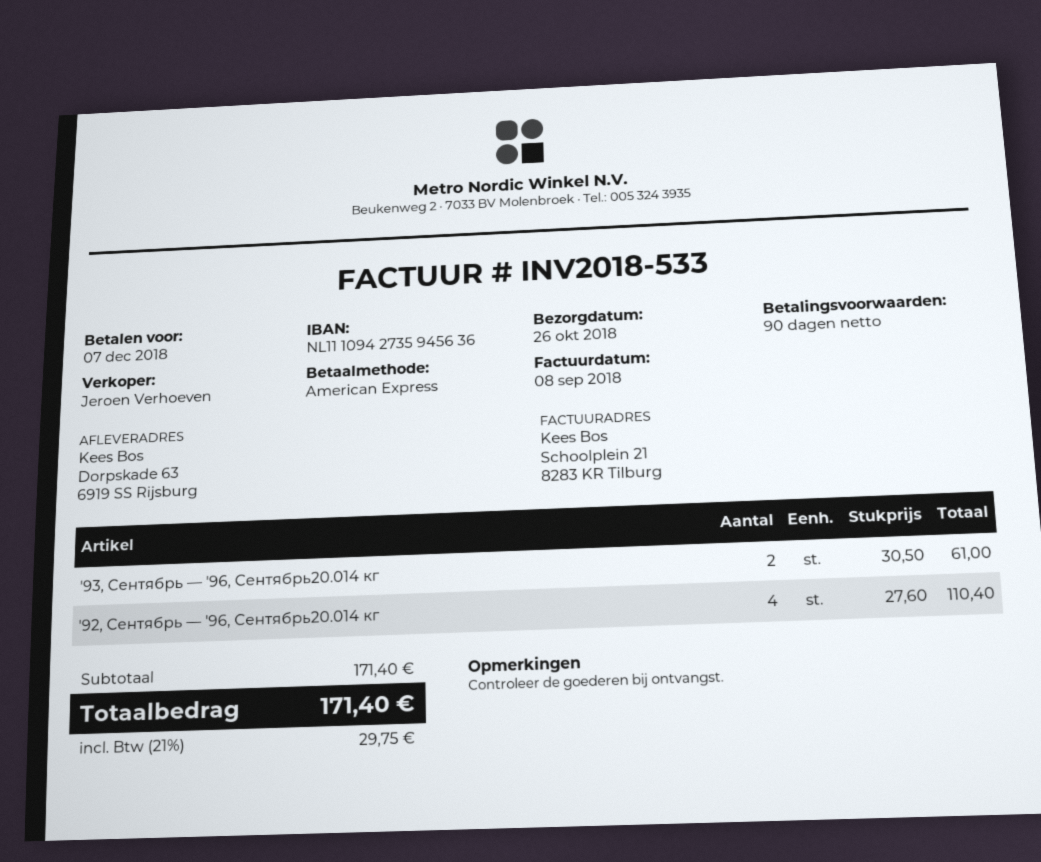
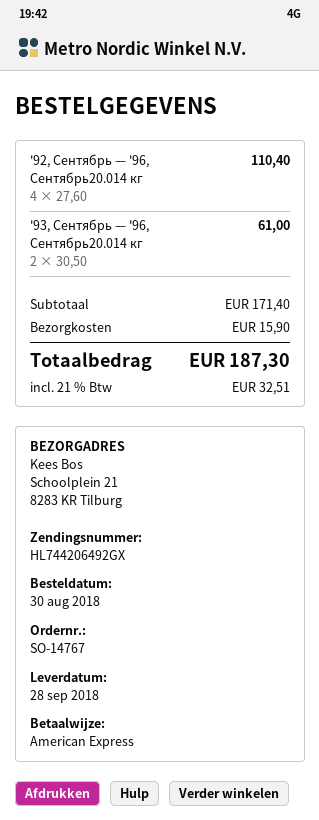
delivery date: 2018-10-26 -> 2018-09-28
ship to: Dorpskade 63, 6919 SS Rijsburg -> Schoolplein 21, 8283 KR Tilburg
shipping: none -> 15.90
tax: 21% = 29.75 -> 21% = 32.51
total: 171.40 -> 187.30

